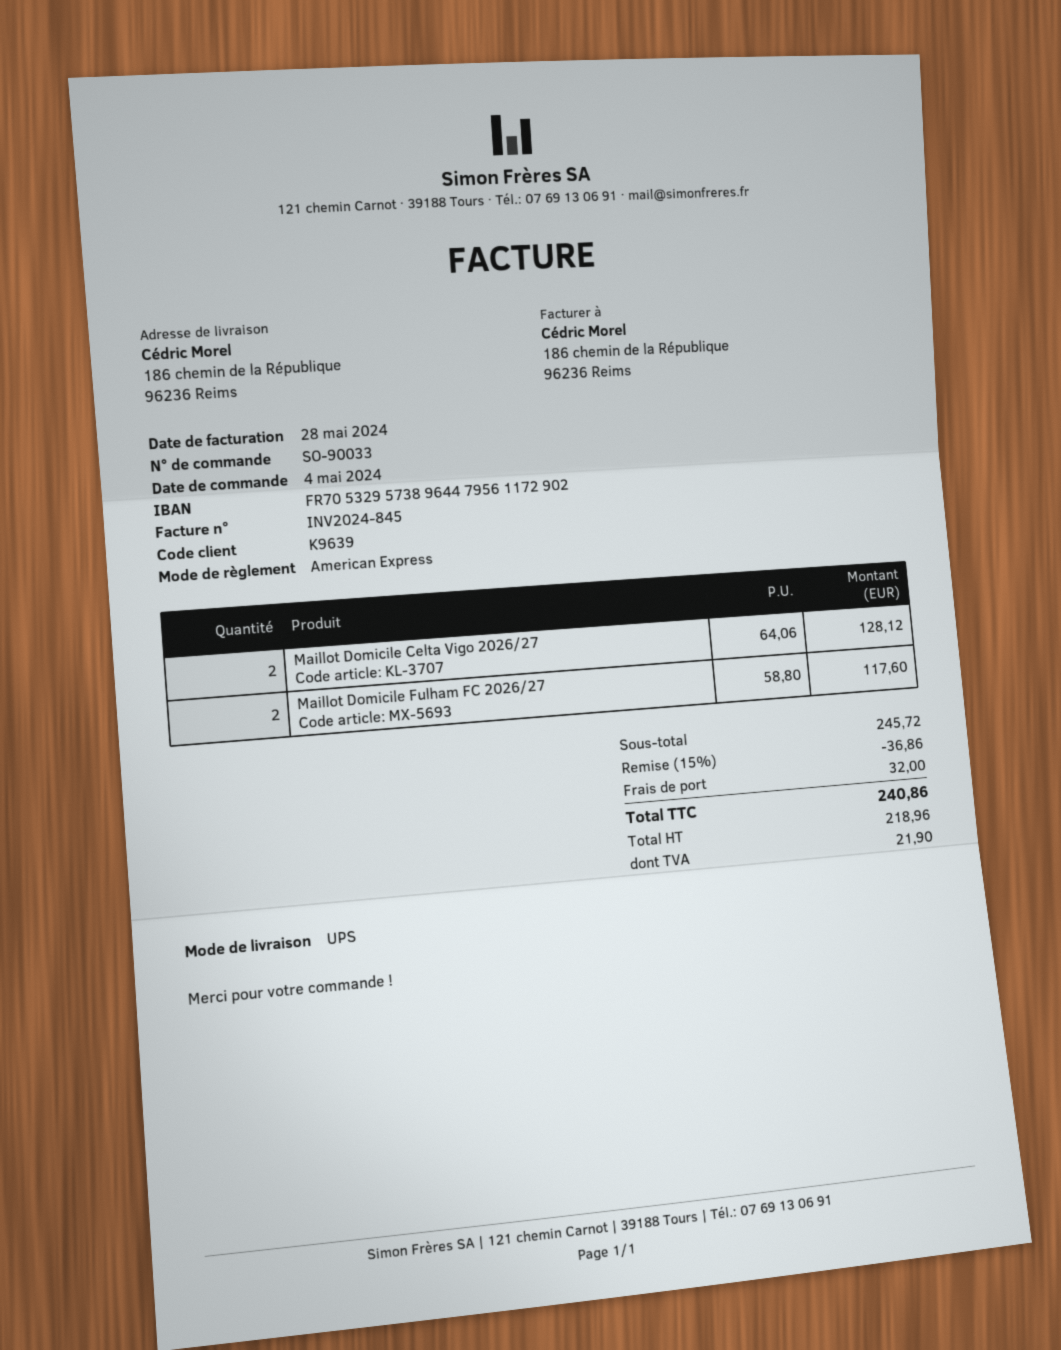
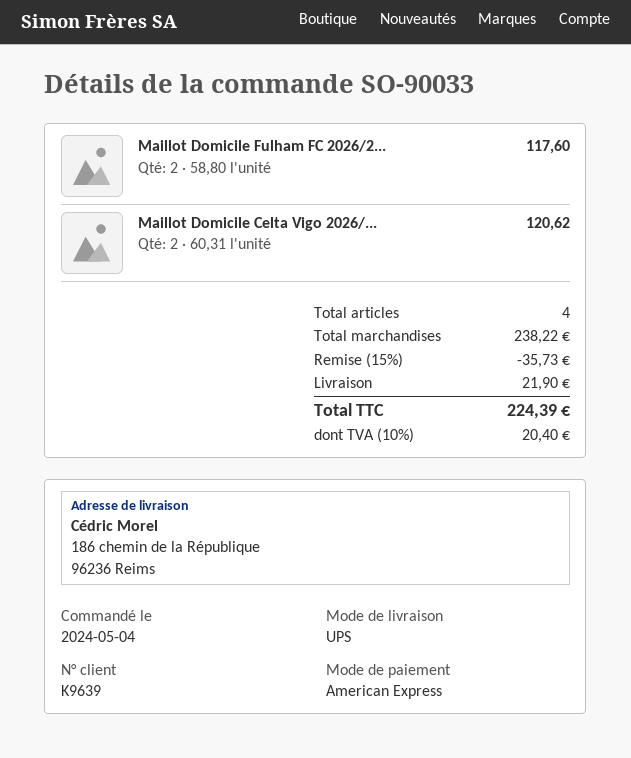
Maillot Domicile Celta Vigo 2026/27: 2 x 64.06 = 128.12 -> 2 x 60.31 = 120.62
subtotal: 245.72 -> 238.22
discount: 15% = 36.86 -> 15% = 35.73
shipping: 32.00 -> 21.90
tax: 21.90 -> 20.40
total: 240.86 -> 224.39

